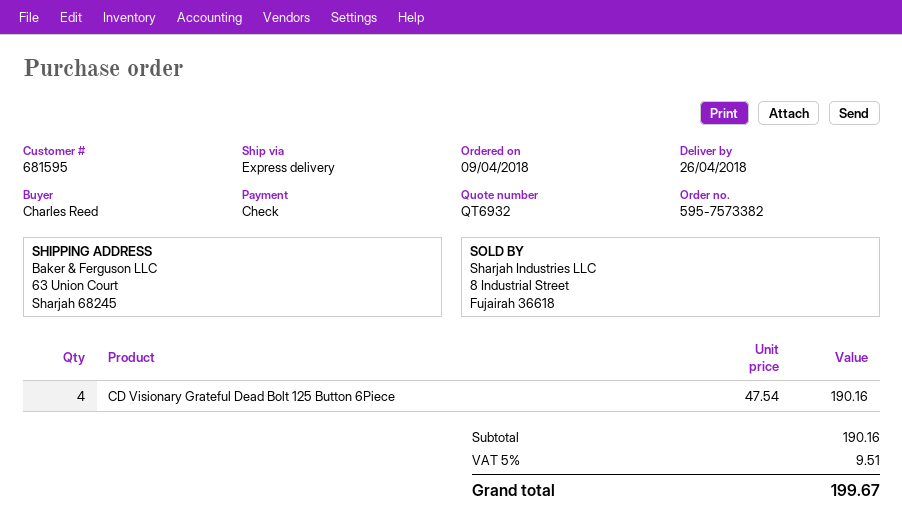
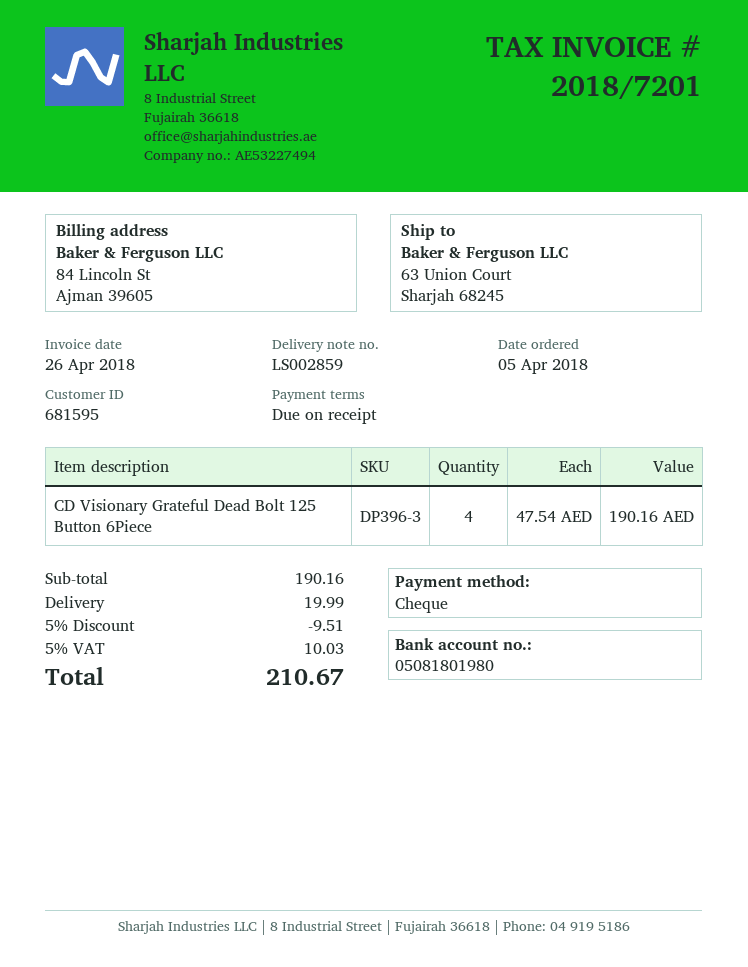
order date: 2018-04-09 -> 2018-04-05
discount: none -> 5% = 9.51
shipping: none -> 19.99
tax: 5% = 9.51 -> 5% = 10.03
total: 199.67 -> 210.67

